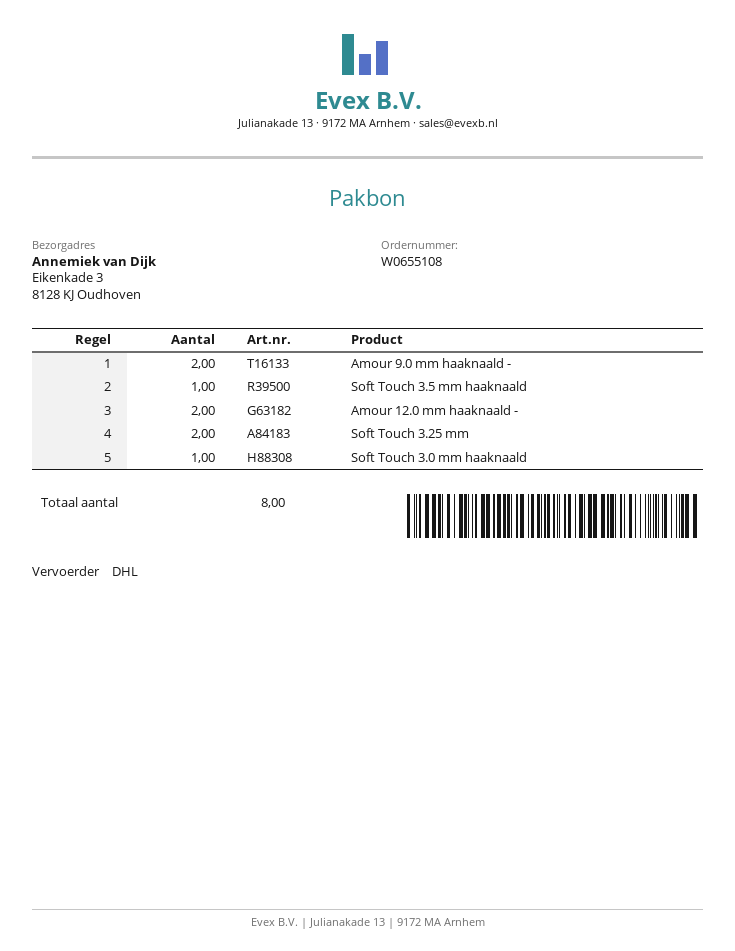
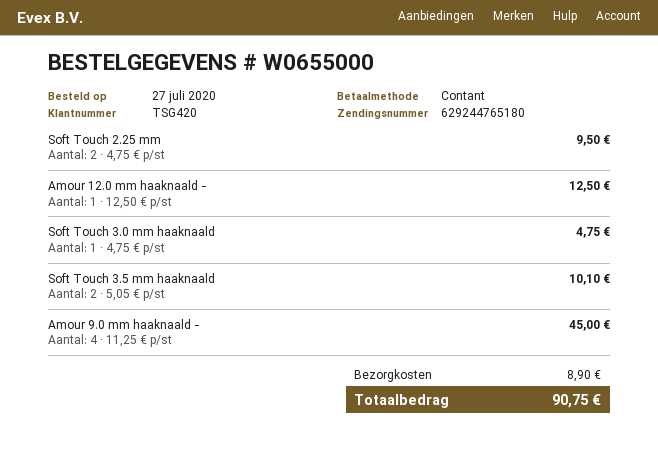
order number: W0655108 -> W0655000
Amour 9.0 mm haaknaald -: 2 -> 4
Soft Touch 3.5 mm haaknaald: 1 -> 2
Amour 12.0 mm haaknaald -: 2 -> 1
Soft Touch 3.25 mm: 2 -> none
Soft Touch 2.25 mm: none -> 2

